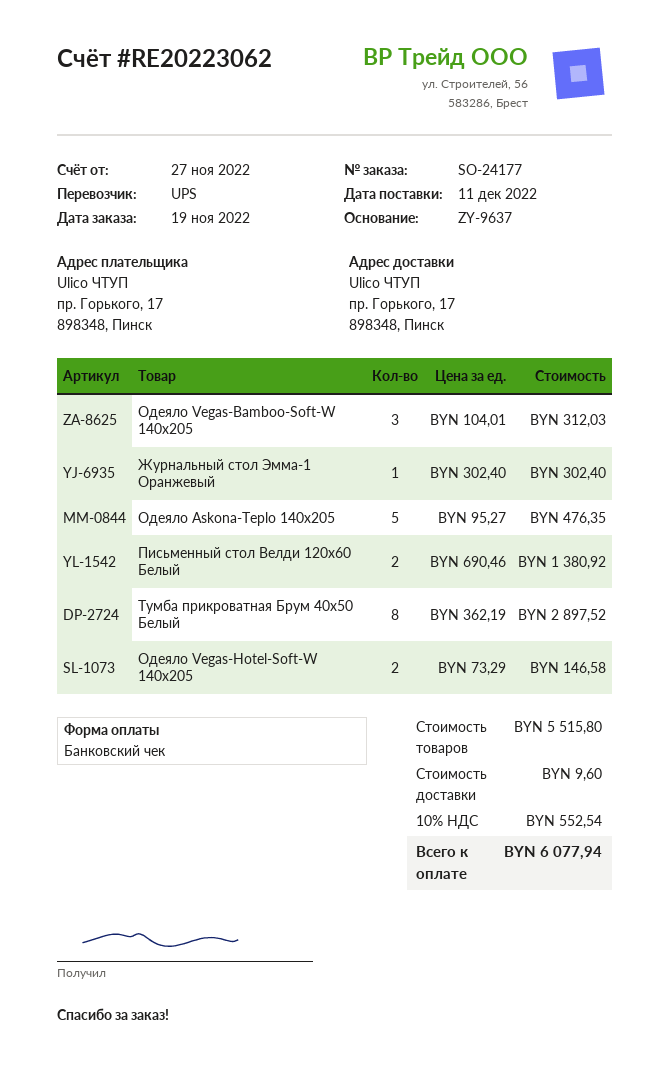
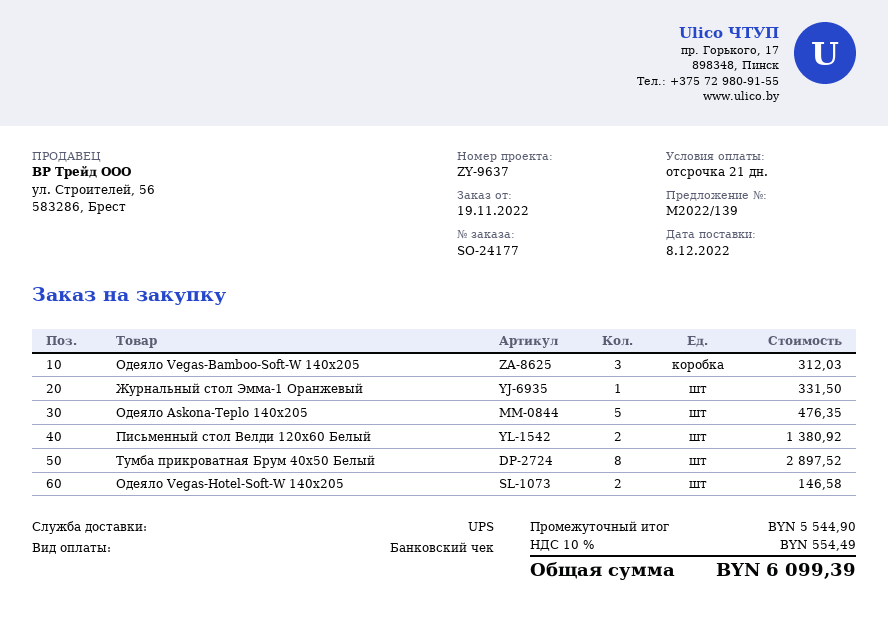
delivery date: 2022-12-11 -> 2022-12-08
Журнальный стол Эмма-1 Оранжевый: 1 for 302.40 -> 1 for 331.50
subtotal: 5515.80 -> 5544.90
shipping: 9.60 -> none
tax: 10% = 552.54 -> 10% = 554.49
total: 6077.94 -> 6099.39

